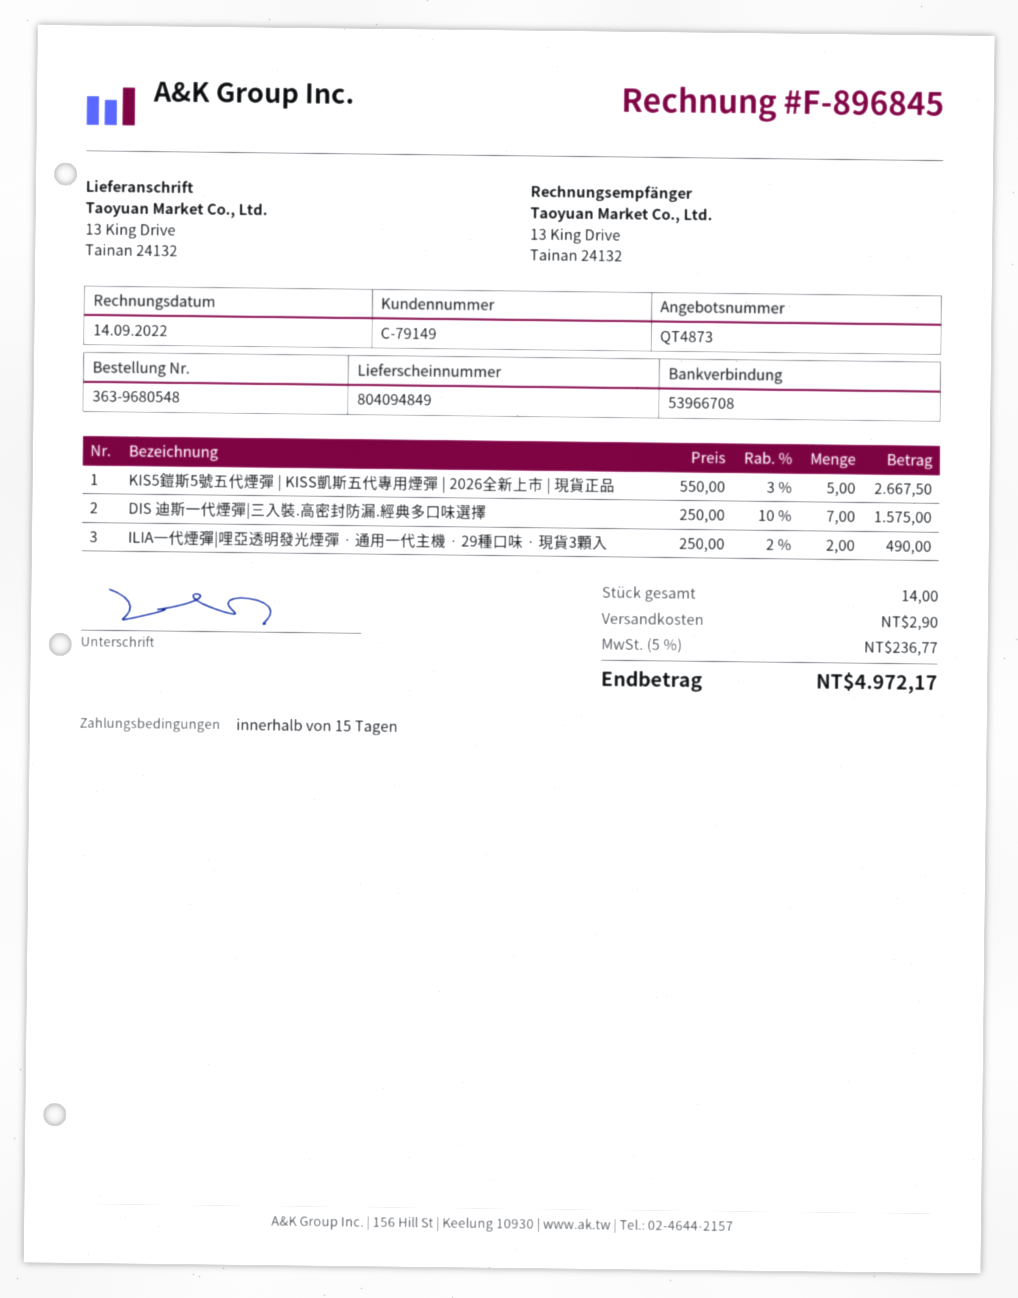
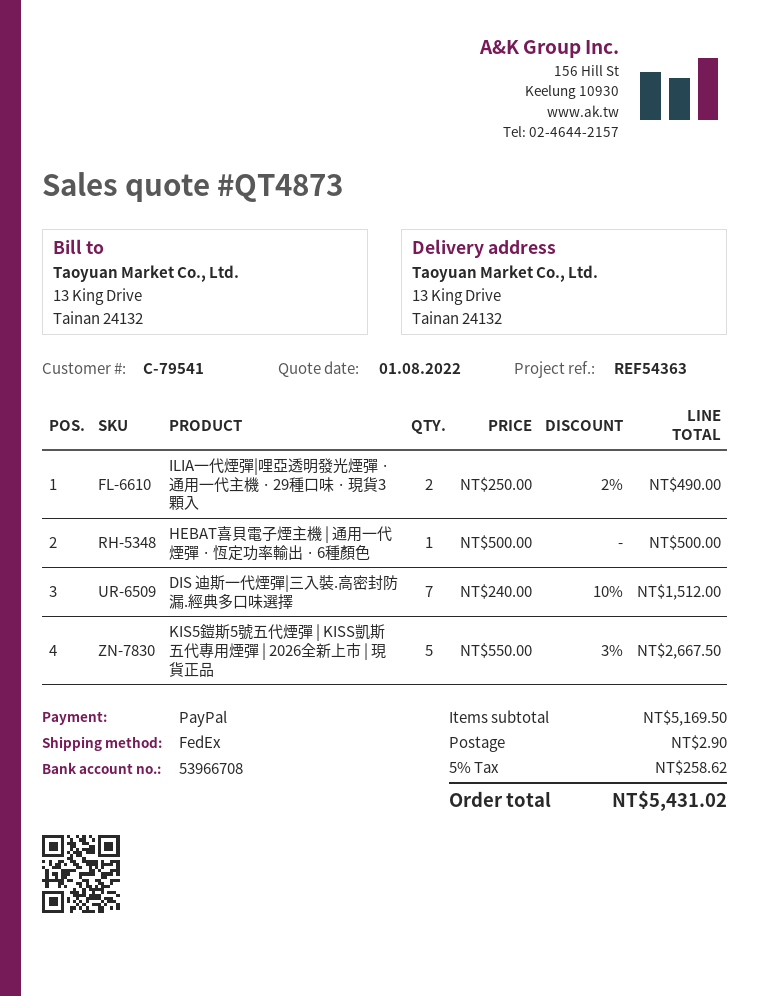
customer number: C-79149 -> C-79541
DIS 迪斯一代煙彈|三入裝.高密封防漏.經典多口味選擇: 7 x 250.00 - 10% = 1575.00 -> 7 x 240.00 - 10% = 1512.00
HEBAT喜貝電子煙主機 | 通用一代煙彈 · 恆定功率輸出 · 6種顏色: none -> 1 x 500.00 = 500.00
tax: 5% = 236.77 -> 5% = 258.62
total: 4972.17 -> 5431.02

